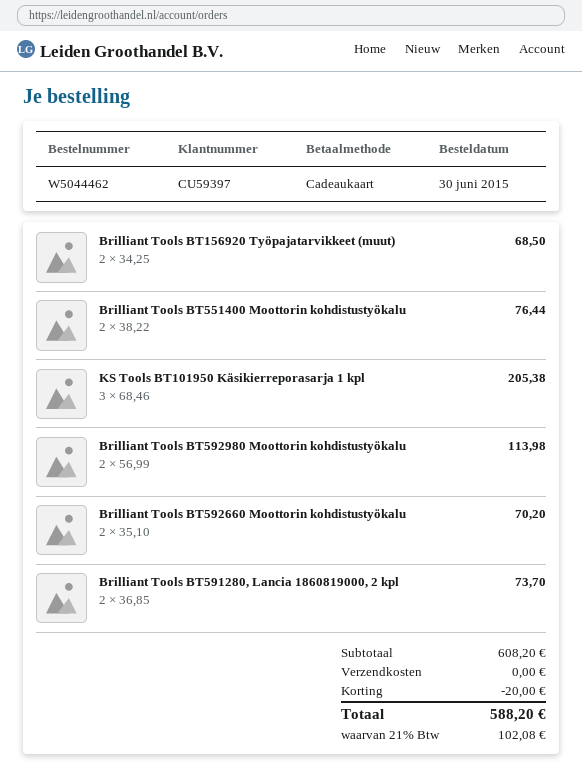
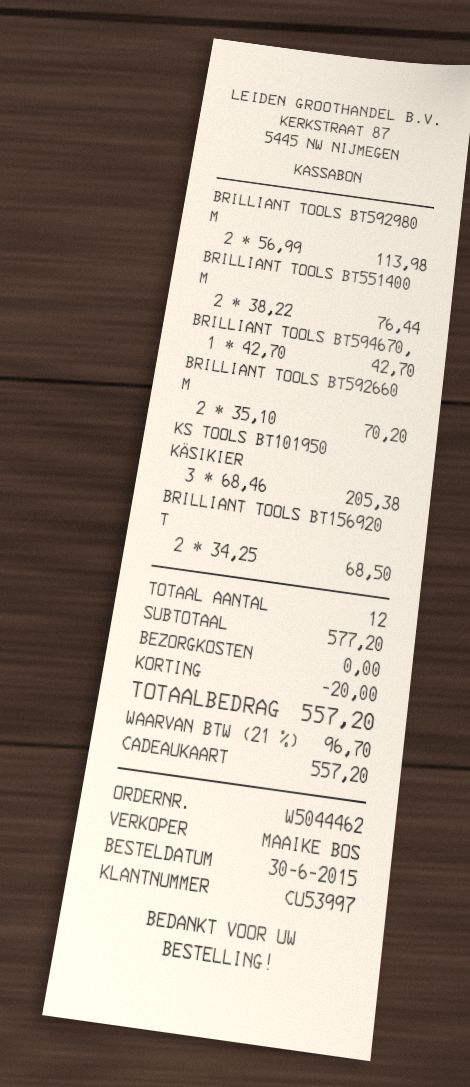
customer number: CU59397 -> CU53997
Brilliant Tools BT591280, Lancia 1860819000, 2 kpl: 2 x 36.85 = 73.70 -> none
BRILLIANT TOOLS BT594670,: none -> 1 x 42.70 = 42.70
subtotal: 608.20 -> 577.20
tax: 21% = 102.08 -> 21% = 96.70
total: 588.20 -> 557.20

